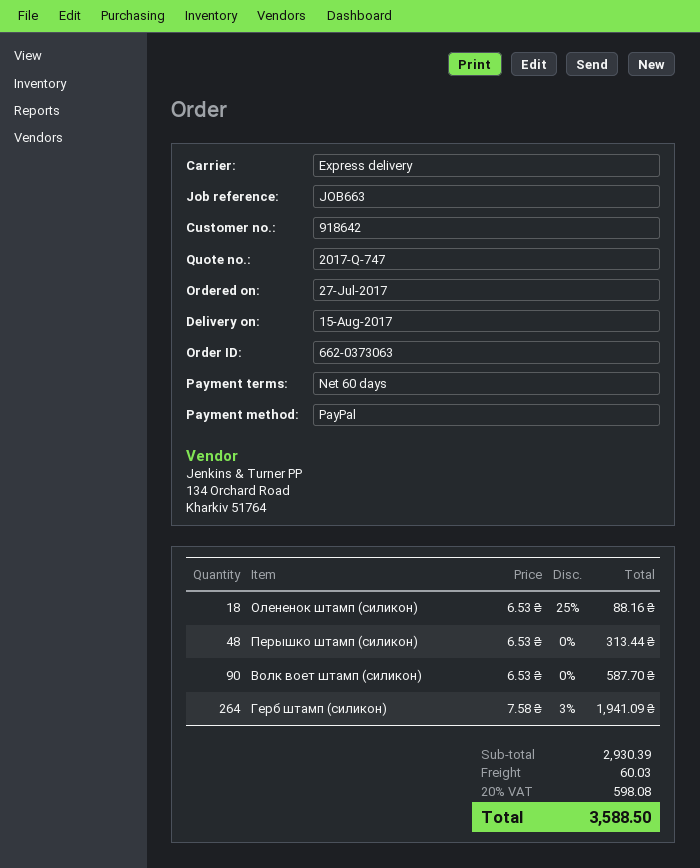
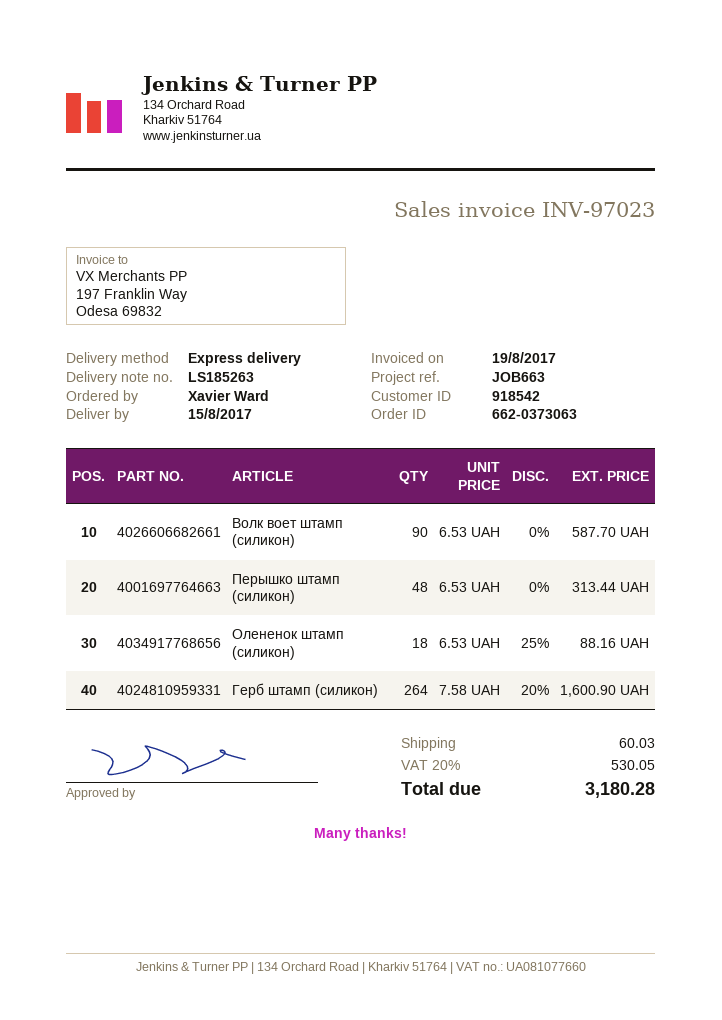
customer number: 918642 -> 918542
Герб штамп (силикон): 264 x 7.58 - 3% = 1941.09 -> 264 x 7.58 - 20% = 1600.90
tax: 20% = 598.08 -> 20% = 530.05
total: 3588.50 -> 3180.28

